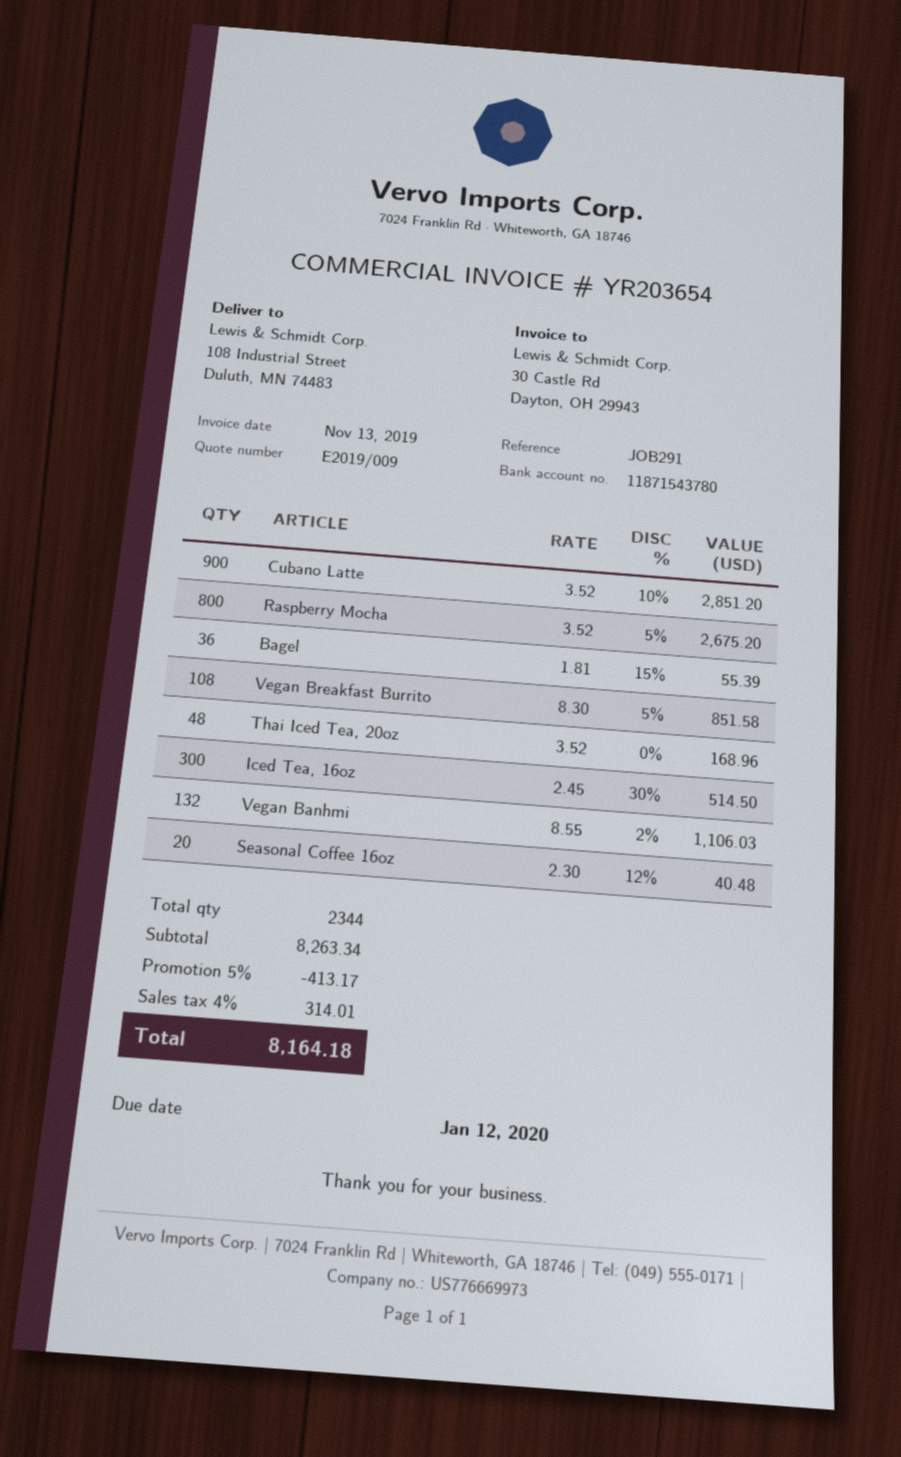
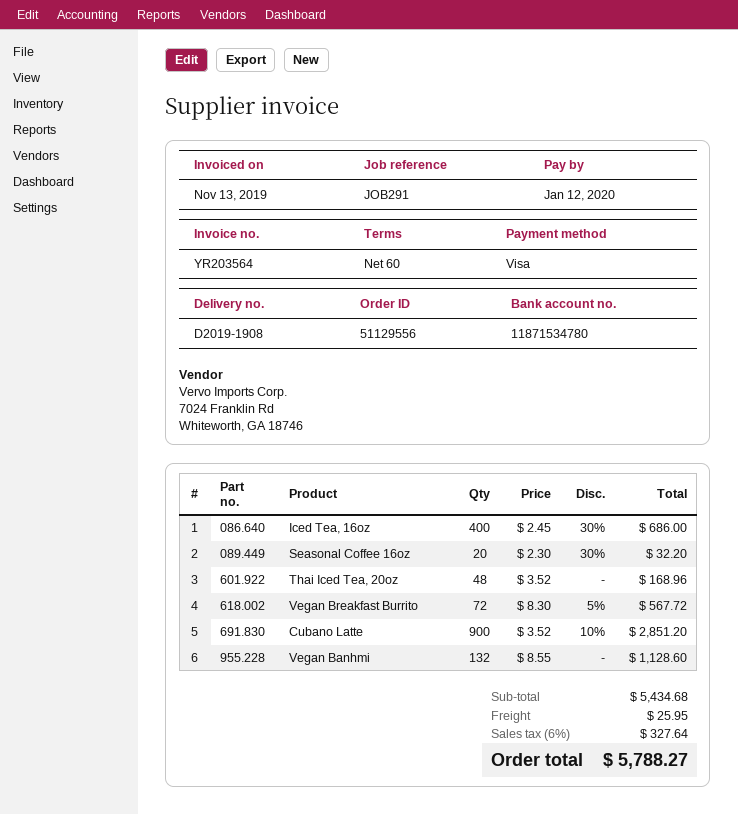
invoice number: YR203654 -> YR203564
bank account: 11871543780 -> 11871534780
Raspberry Mocha: 800 x 3.52 - 5% = 2675.20 -> none
Bagel: 36 x 1.81 - 15% = 55.39 -> none
Vegan Breakfast Burrito: 108 x 8.30 - 5% = 851.58 -> 72 x 8.30 - 5% = 567.72
Iced Tea, 16oz: 300 x 2.45 - 30% = 514.50 -> 400 x 2.45 - 30% = 686.00
Vegan Banhmi: 132 x 8.55 - 2% = 1106.03 -> 132 x 8.55 = 1128.60
Seasonal Coffee 16oz: 20 x 2.30 - 12% = 40.48 -> 20 x 2.30 - 30% = 32.20
subtotal: 8263.34 -> 5434.68
discount: 5% = 413.17 -> none
shipping: none -> 25.95
tax: 4% = 314.01 -> 6% = 327.64
total: 8164.18 -> 5788.27

